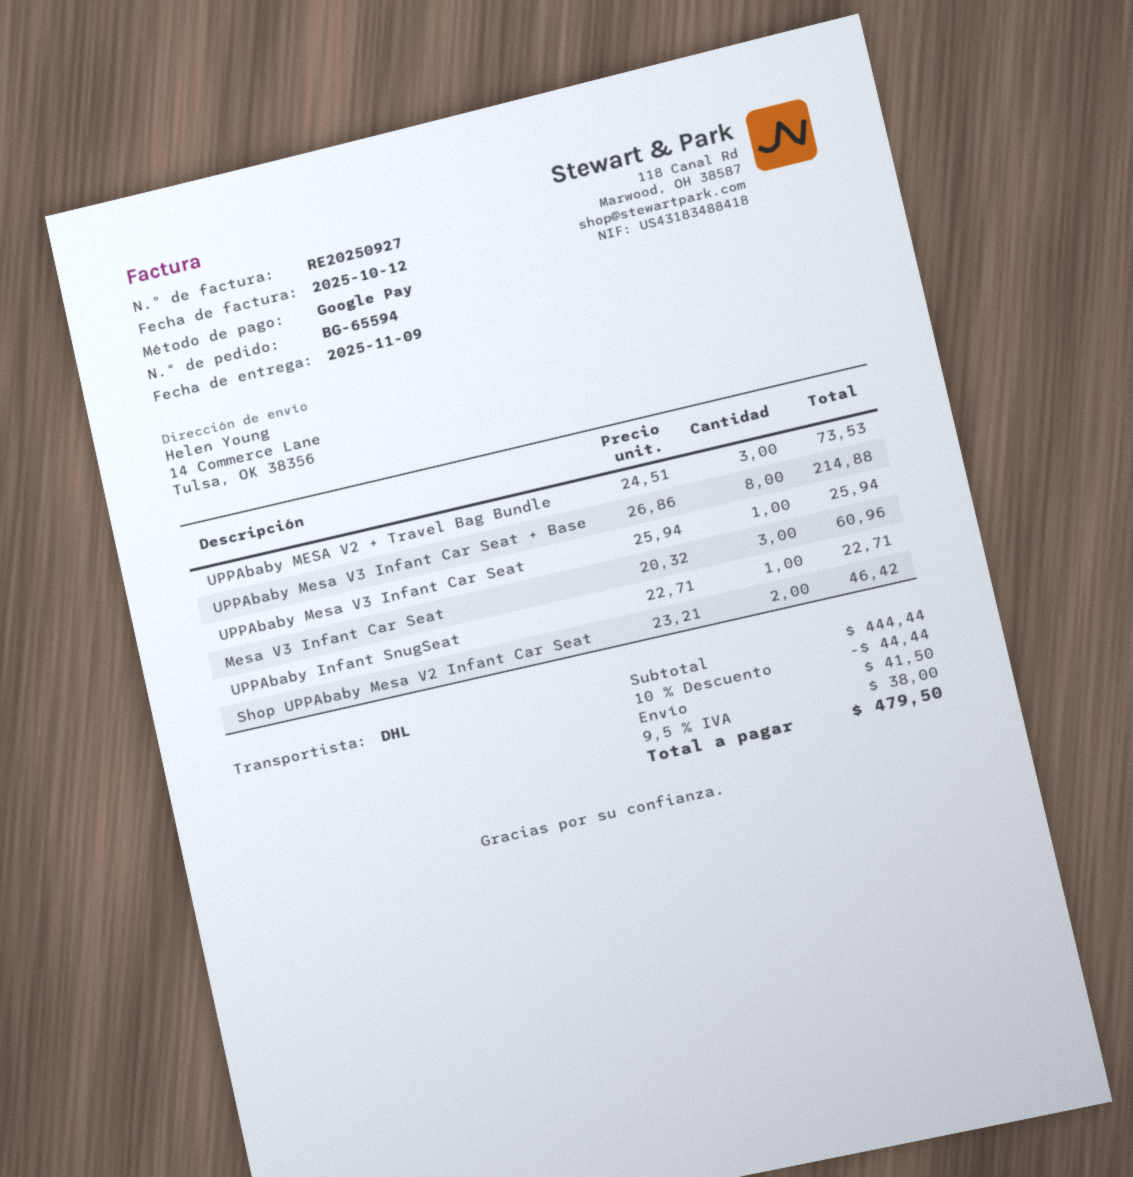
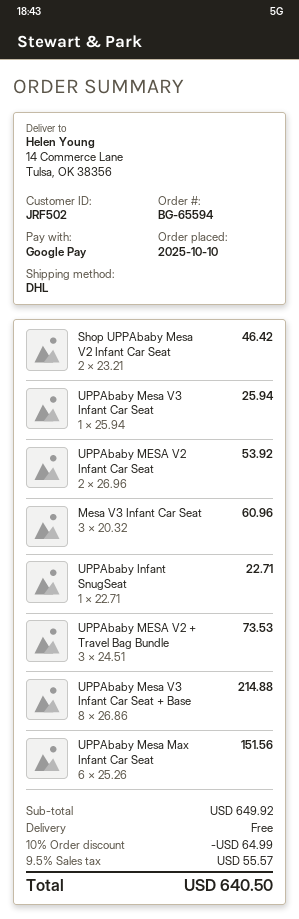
UPPAbaby MESA V2 Infant Car Seat: none -> 2 x 26.96 = 53.92
UPPAbaby Mesa Max Infant Car Seat: none -> 6 x 25.26 = 151.56
subtotal: 444.44 -> 649.92
discount: 10% = 44.44 -> 10% = 64.99
shipping: 41.50 -> 0.00
tax: 9.5% = 38.00 -> 9.5% = 55.57
total: 479.50 -> 640.50

